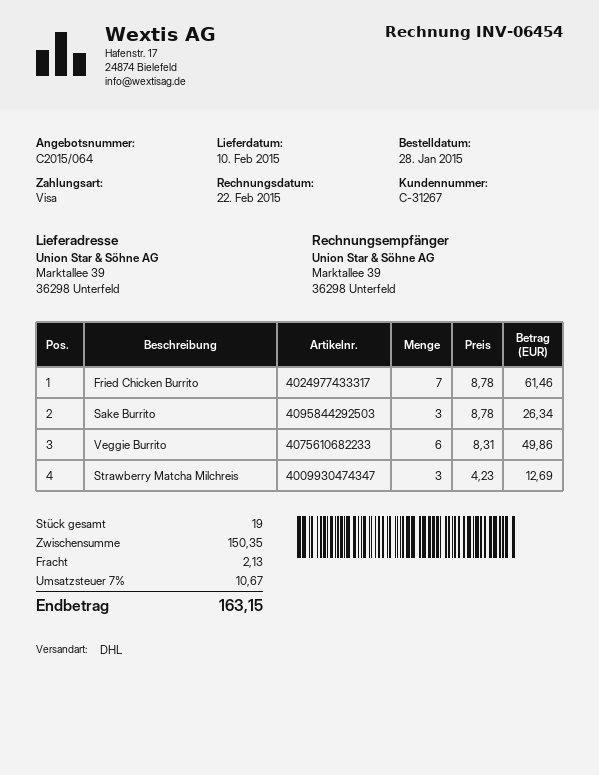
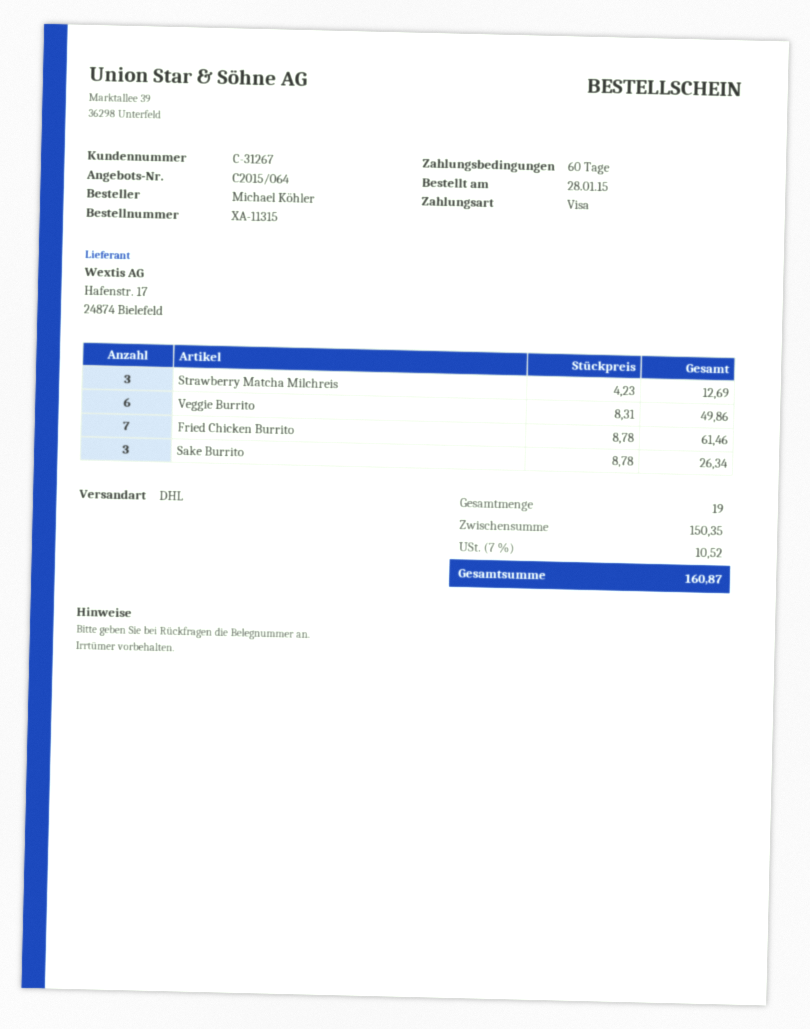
shipping: 2.13 -> none
tax: 7% = 10.67 -> 7% = 10.52
total: 163.15 -> 160.87

